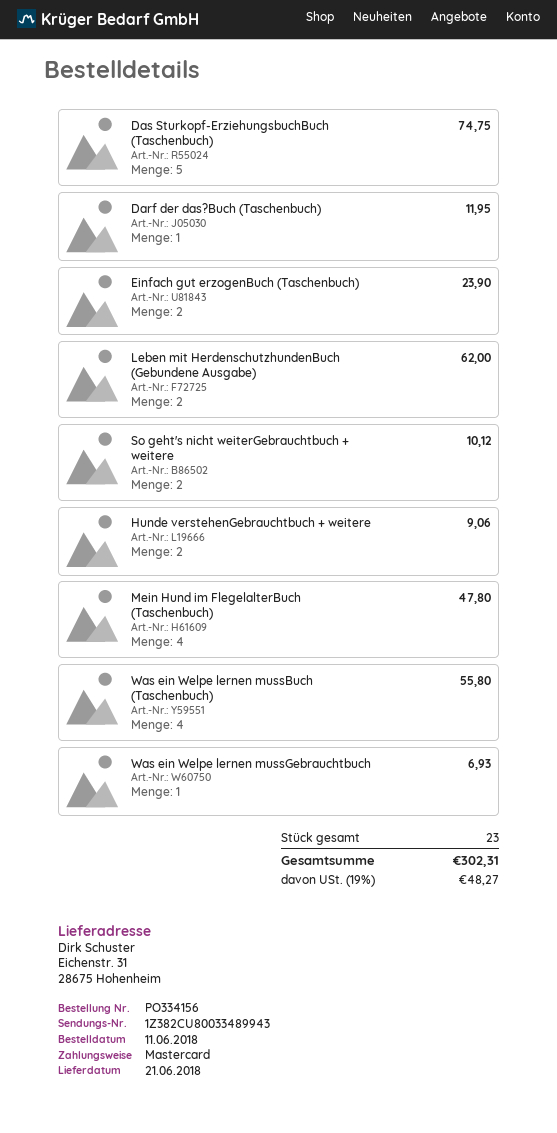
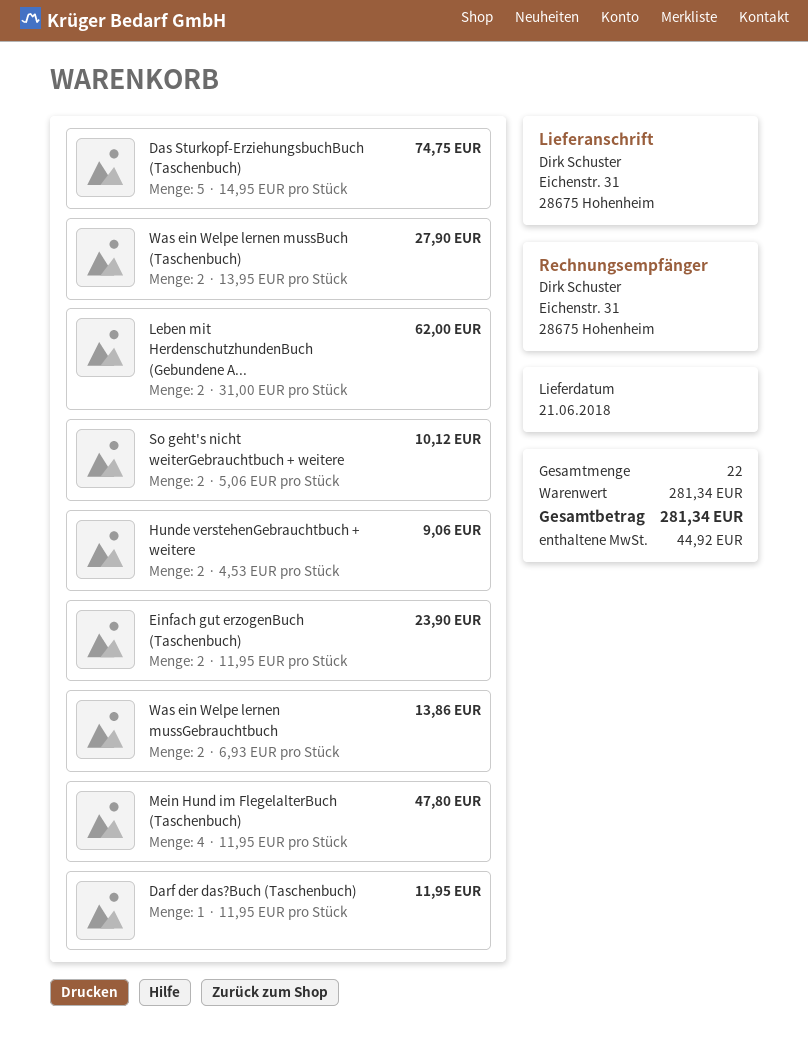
Was ein Welpe lernen mussBuch (Taschenbuch): 4 for 55.80 -> 2 for 27.90
Was ein Welpe lernen mussGebrauchtbuch: 1 for 6.93 -> 2 for 13.86
total quantity: 23 -> 22
tax: 48.27 -> 44.92
total: 302.31 -> 281.34

